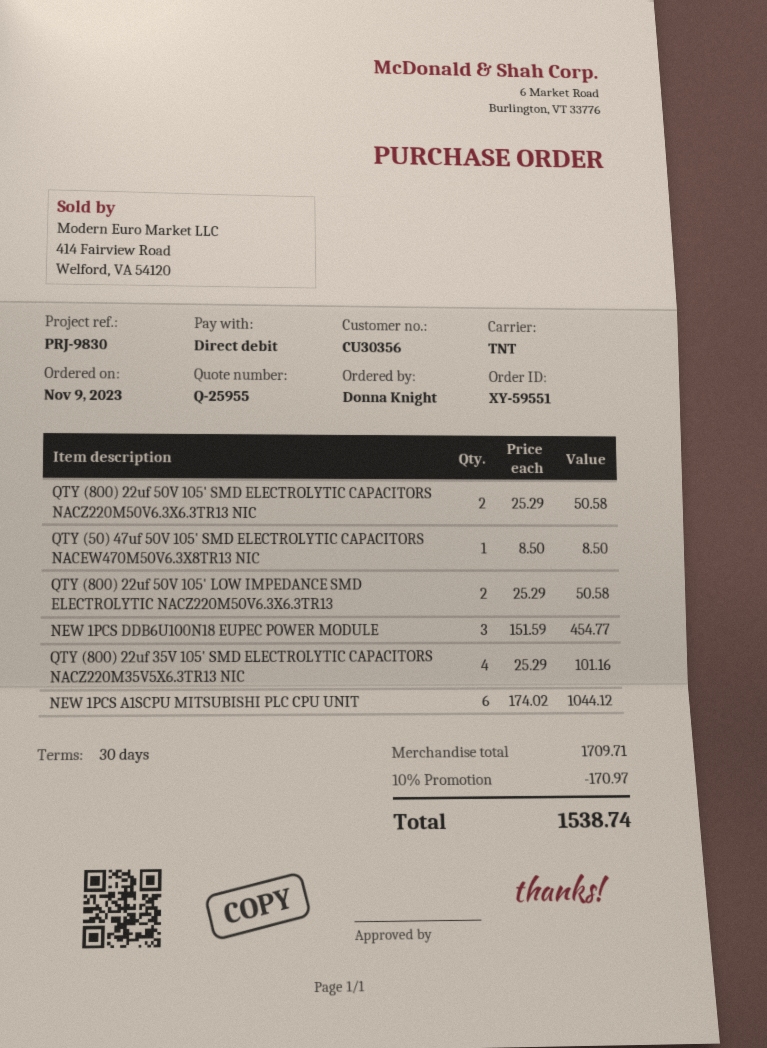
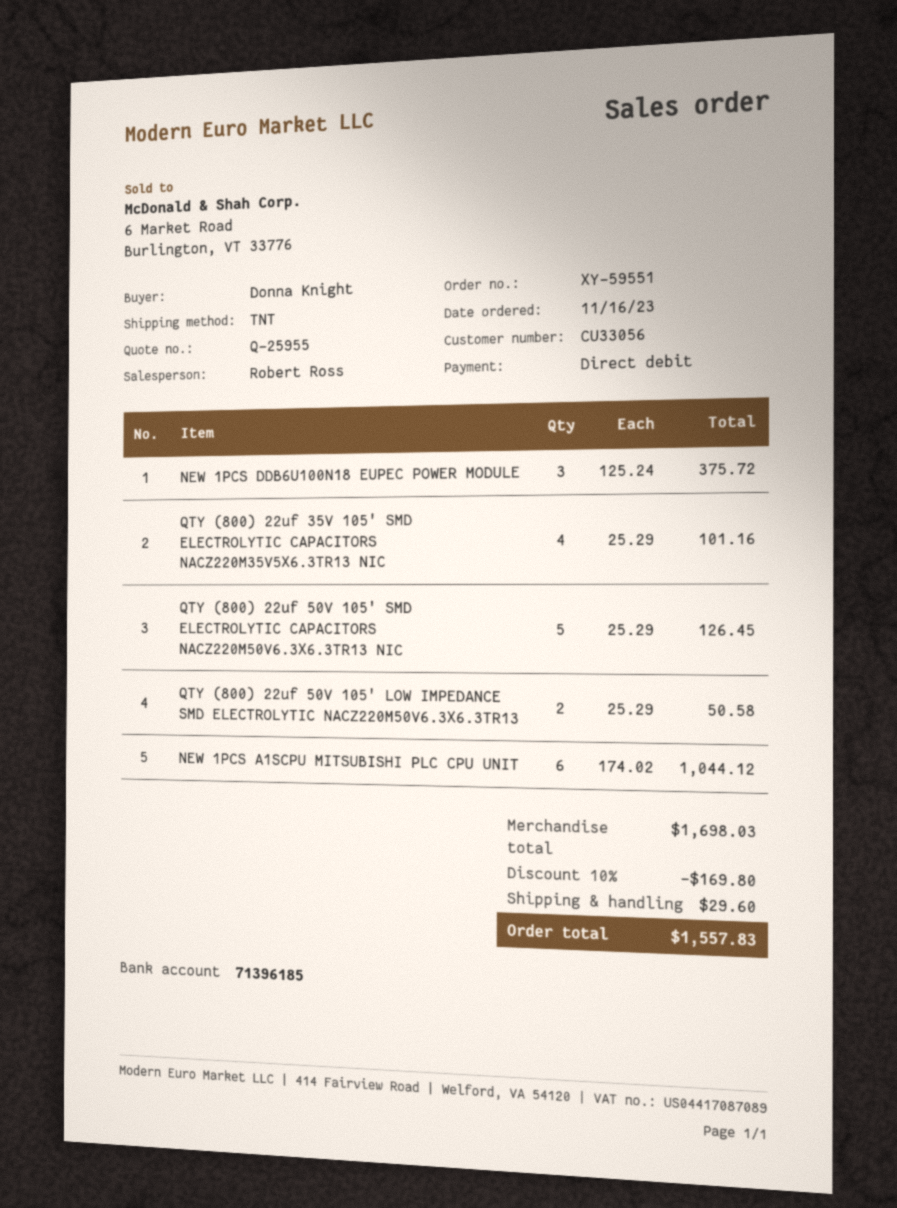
order date: 2023-11-09 -> 2023-11-16
customer number: CU30356 -> CU33056
QTY (800) 22uf 50V 105' SMD ELECTROLYTIC CAPACITORS NACZ220M50V6.3X6.3TR13 NIC: 2 x 25.29 = 50.58 -> 5 x 25.29 = 126.45
QTY (50) 47uf 50V 105' SMD ELECTROLYTIC CAPACITORS NACEW470M50V6.3X8TR13 NIC: 1 x 8.50 = 8.50 -> none
NEW 1PCS DDB6U100N18 EUPEC POWER MODULE: 3 x 151.59 = 454.77 -> 3 x 125.24 = 375.72
subtotal: 1709.71 -> 1698.03
discount: 10% = 170.97 -> 10% = 169.80
shipping: none -> 29.60
total: 1538.74 -> 1557.83

